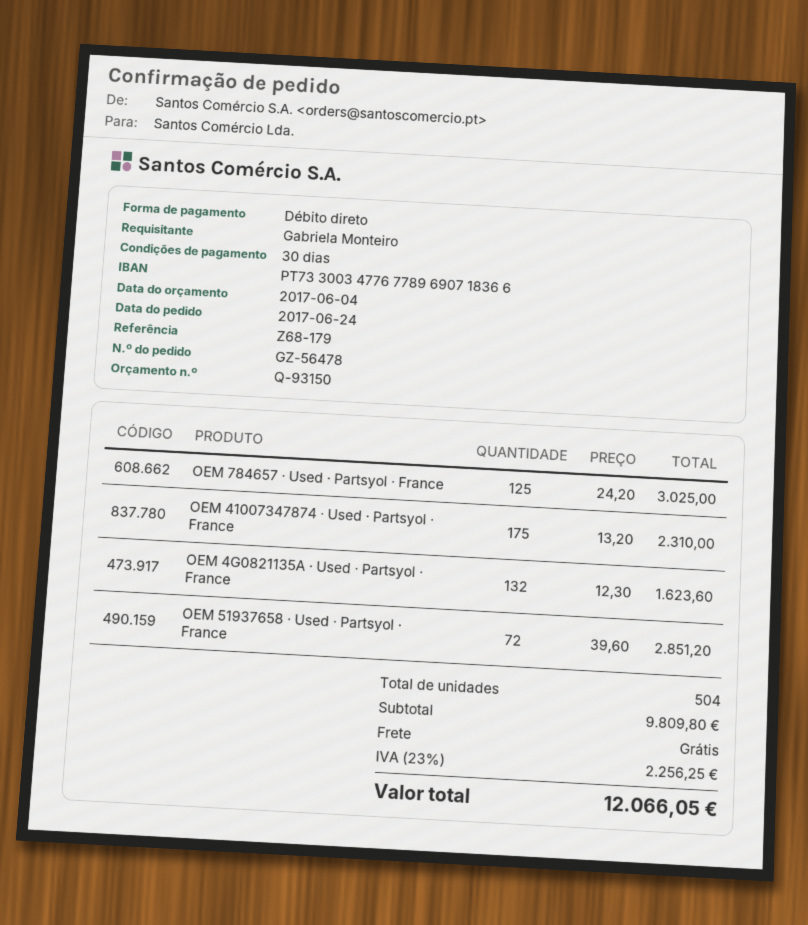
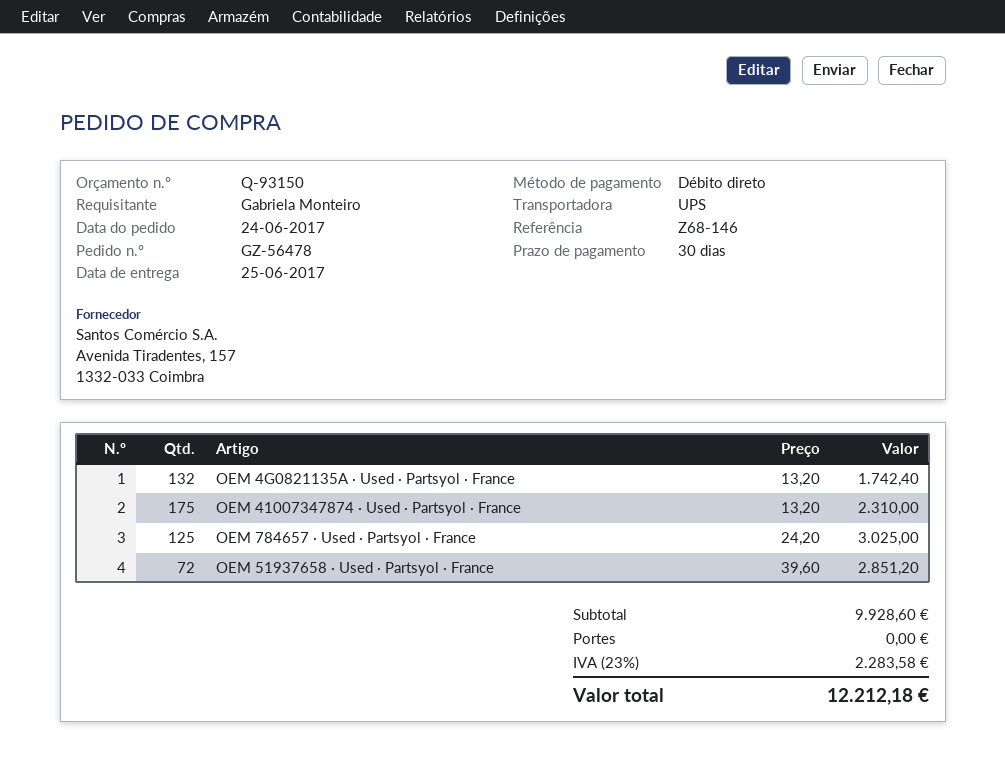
reference: Z68-179 -> Z68-146
OEM 4G0821135A · Used · Partsyol · France: 132 x 12.30 = 1623.60 -> 132 x 13.20 = 1742.40
subtotal: 9809.80 -> 9928.60
tax: 23% = 2256.25 -> 23% = 2283.58
total: 12066.05 -> 12212.18

